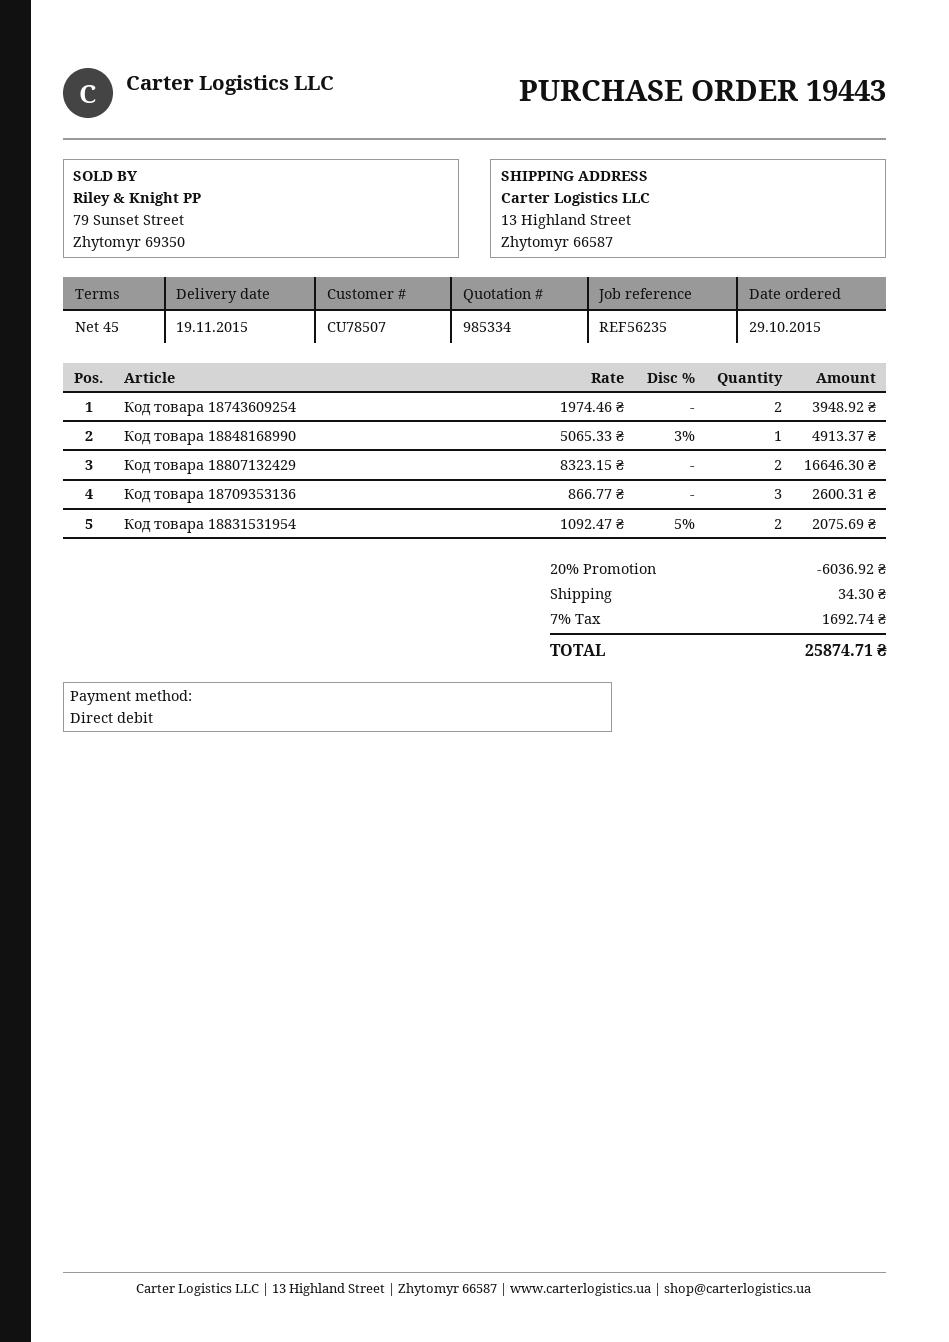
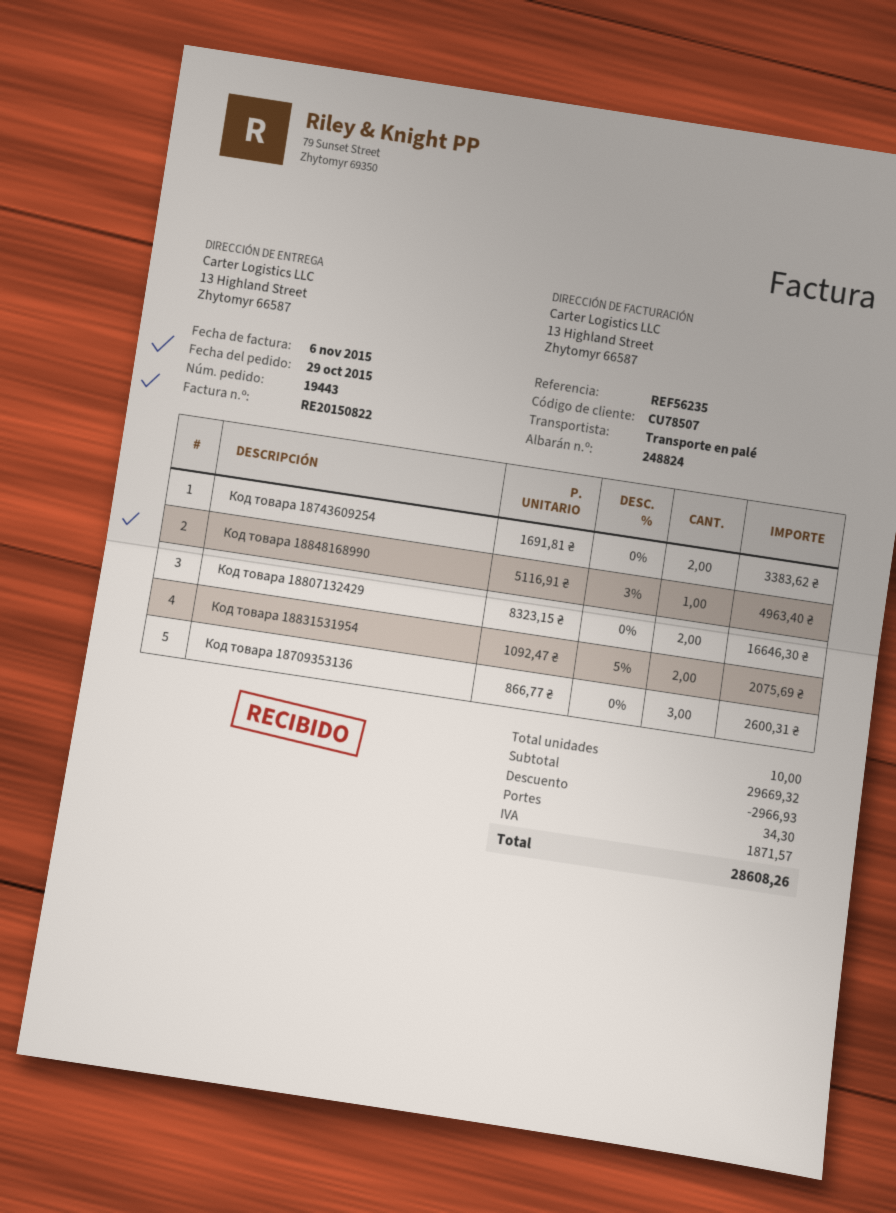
Код товара 18743609254: 2 x 1974.46 = 3948.92 -> 2 x 1691.81 = 3383.62
Код товара 18848168990: 1 x 5065.33 - 3% = 4913.37 -> 1 x 5116.91 - 3% = 4963.40
discount: 6036.92 -> 2966.93
tax: 1692.74 -> 1871.57
total: 25874.71 -> 28608.26

